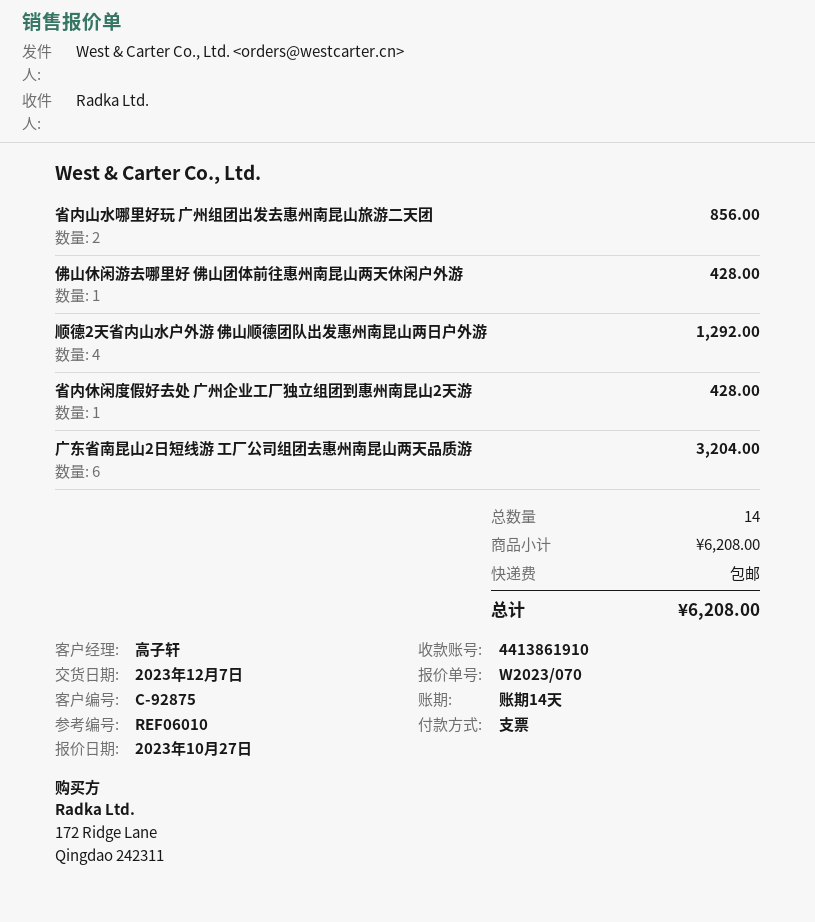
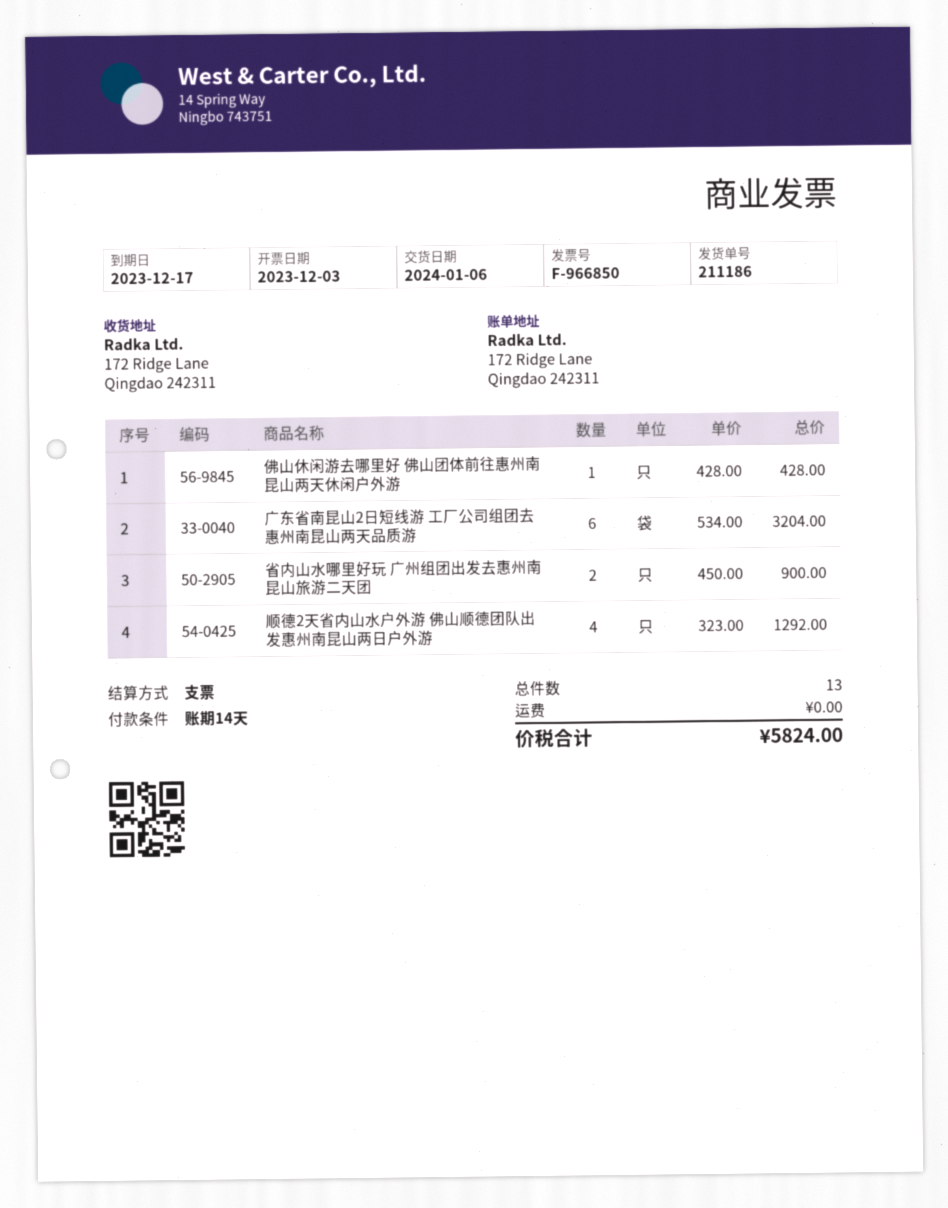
delivery date: 2023-12-07 -> 2024-01-06
省内山水哪里好玩 广州组团出发去惠州南昆山旅游二天团: 2 for 856.00 -> 2 for 900.00
省内休闲度假好去处 广州企业工厂独立组团到惠州南昆山2天游: 1 for 428.00 -> none
total quantity: 14 -> 13
total: 6208.00 -> 5824.00

